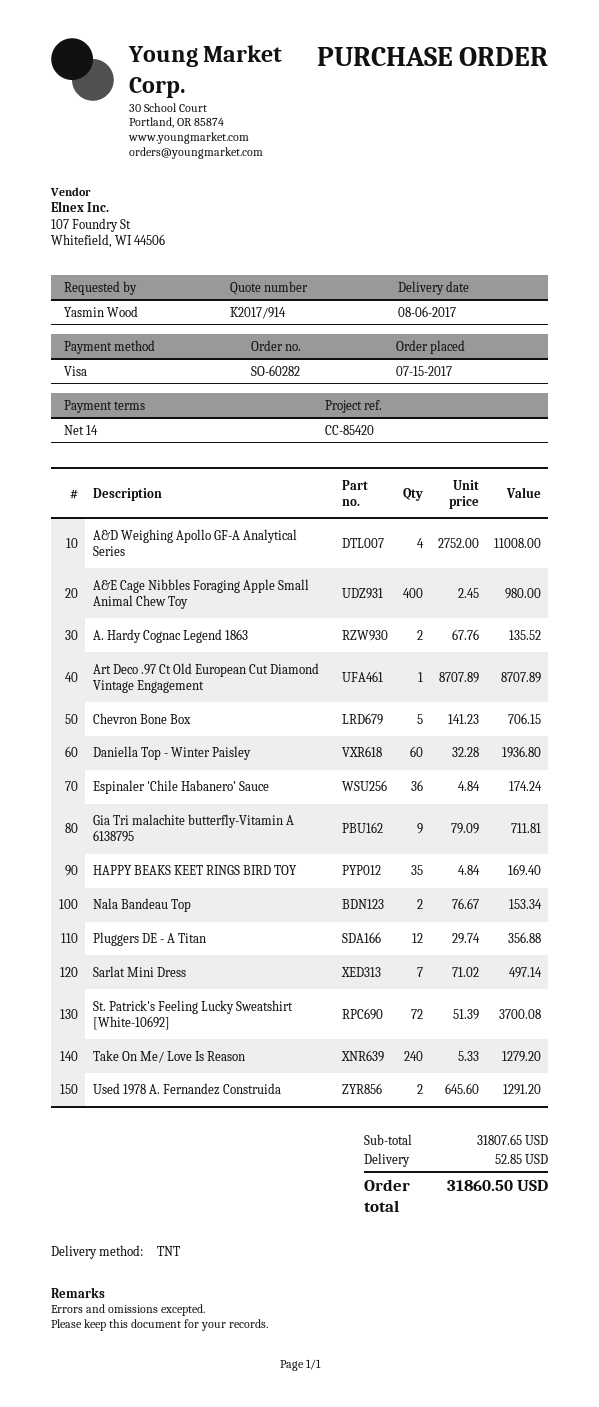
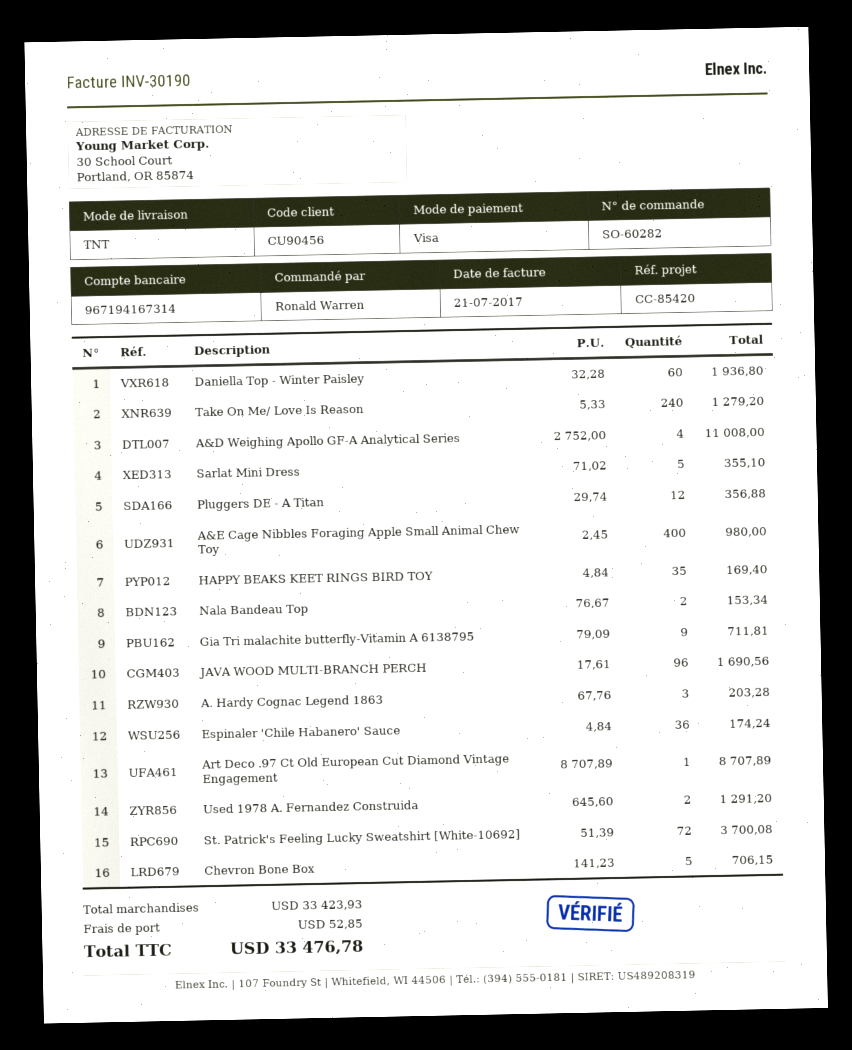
ordered by: Yasmin Wood -> Ronald Warren
A. Hardy Cognac Legend 1863: 2 x 67.76 = 135.52 -> 3 x 67.76 = 203.28
Sarlat Mini Dress: 7 x 71.02 = 497.14 -> 5 x 71.02 = 355.10
JAVA WOOD MULTI-BRANCH PERCH: none -> 96 x 17.61 = 1690.56
subtotal: 31807.65 -> 33423.93
total: 31860.50 -> 33476.78

